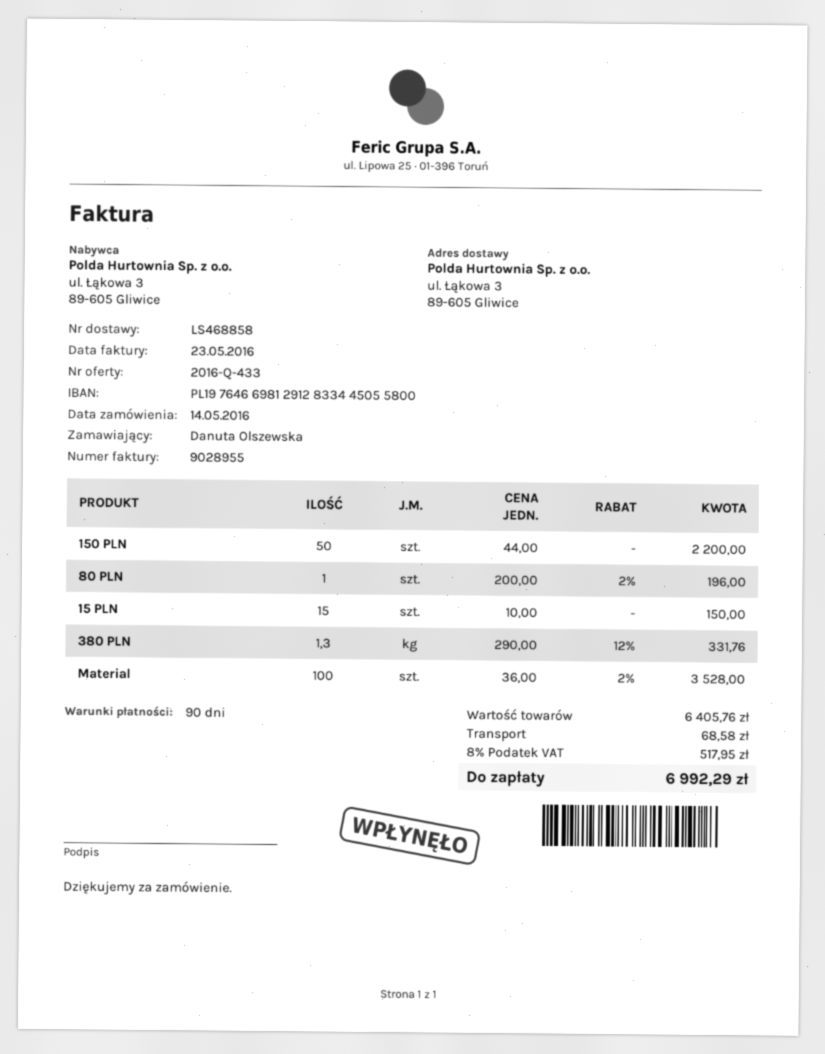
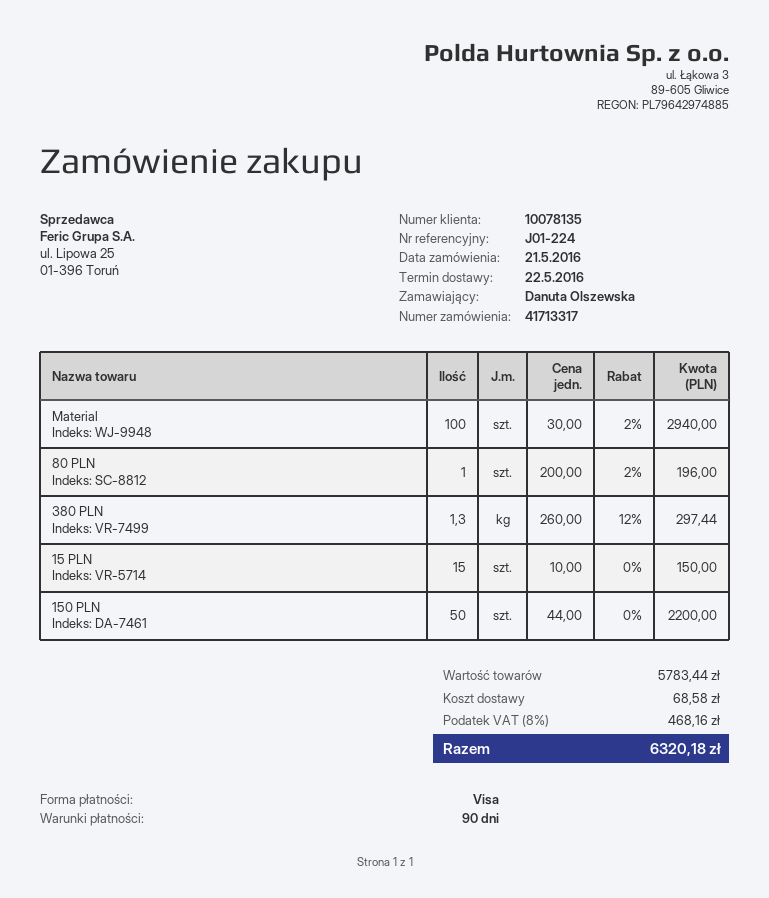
order date: 2016-05-14 -> 2016-05-21
380 PLN: 1.3 x 290.00 - 12% = 331.76 -> 1.3 x 260.00 - 12% = 297.44
Material: 100 x 36.00 - 2% = 3528.00 -> 100 x 30.00 - 2% = 2940.00
subtotal: 6405.76 -> 5783.44
tax: 8% = 517.95 -> 8% = 468.16
total: 6992.29 -> 6320.18

